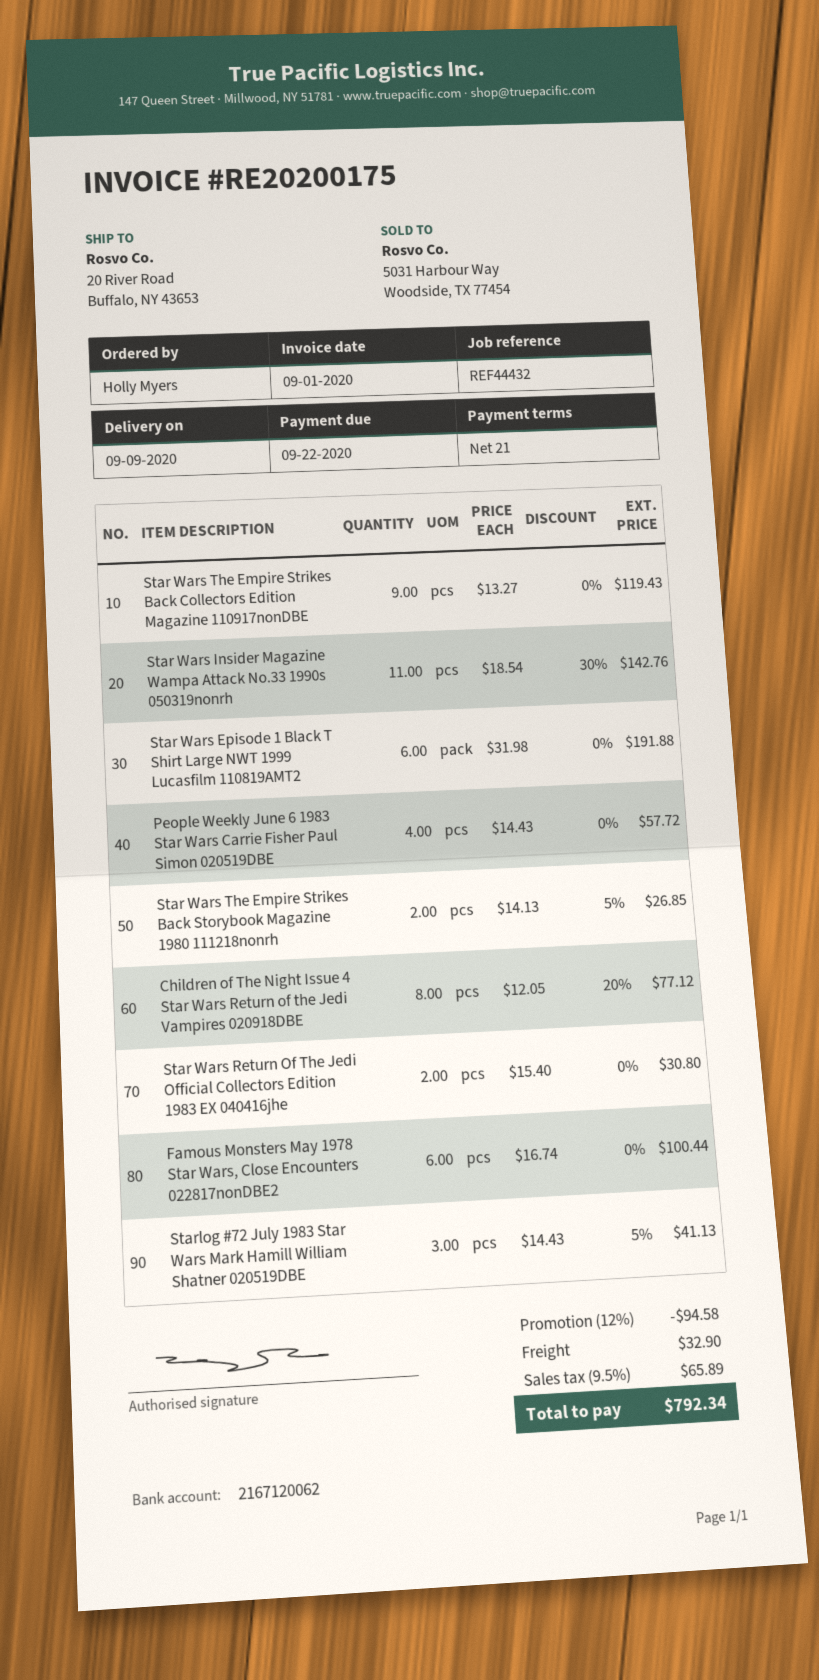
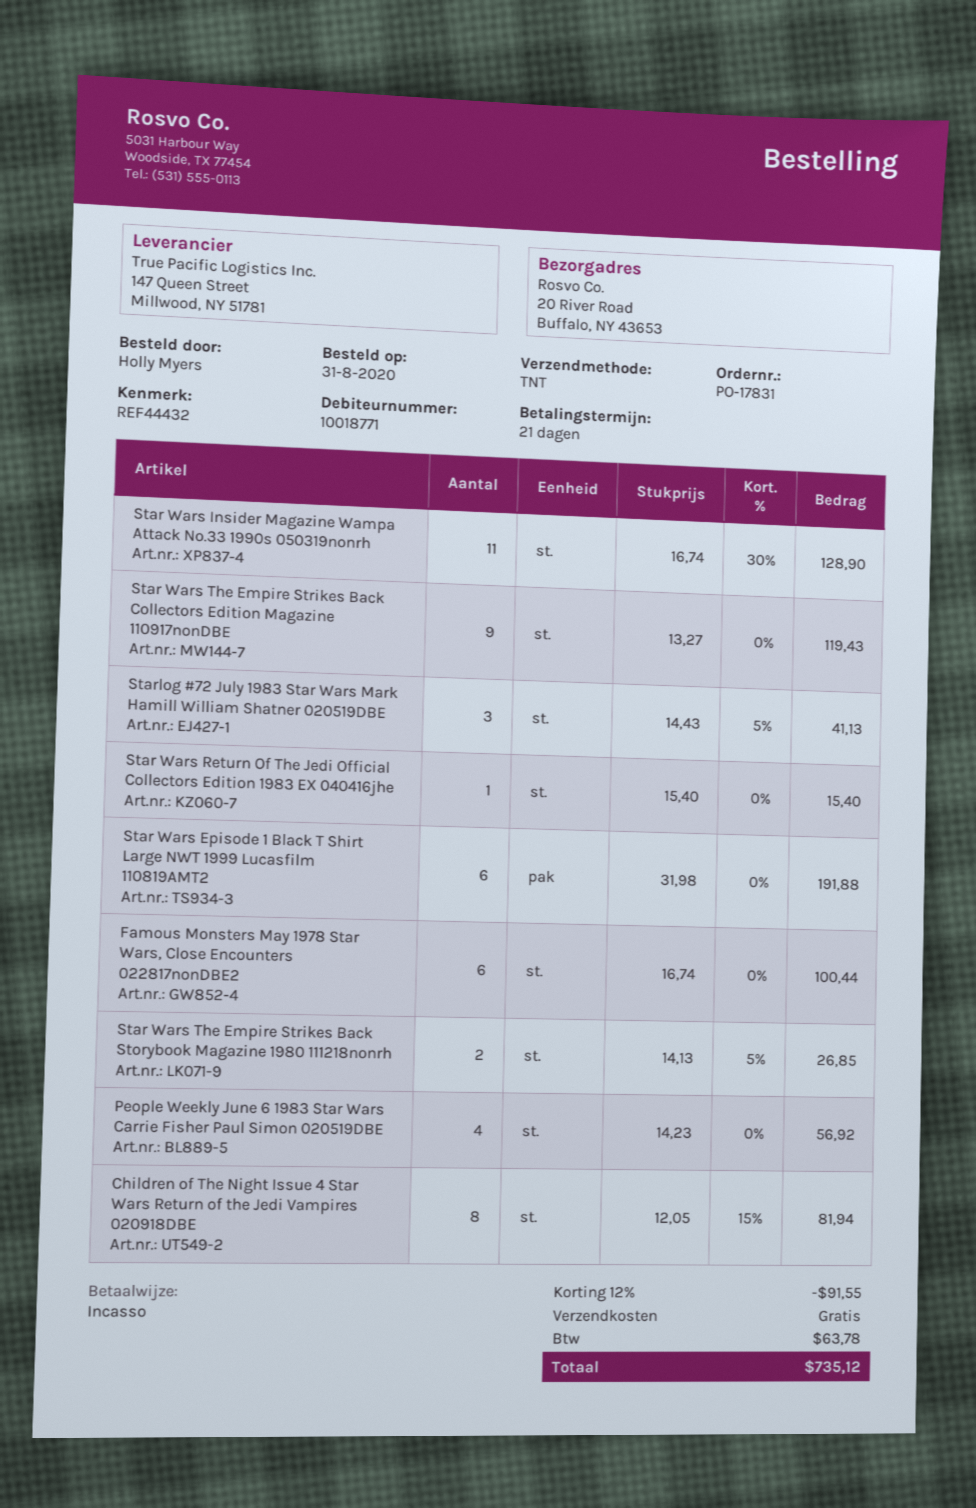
Star Wars Insider Magazine Wampa Attack No.33 1990s 050319nonrh: 11 x 18.54 - 30% = 142.76 -> 11 x 16.74 - 30% = 128.90
People Weekly June 6 1983 Star Wars Carrie Fisher Paul Simon 020519DBE: 4 x 14.43 = 57.72 -> 4 x 14.23 = 56.92
Children of The Night Issue 4 Star Wars Return of the Jedi Vampires 020918DBE: 8 x 12.05 - 20% = 77.12 -> 8 x 12.05 - 15% = 81.94
Star Wars Return Of The Jedi Official Collectors Edition 1983 EX 040416jhe: 2 x 15.40 = 30.80 -> 1 x 15.40 = 15.40
discount: 12% = 94.58 -> 12% = 91.55
shipping: 32.90 -> 0.00
tax: 65.89 -> 63.78
total: 792.34 -> 735.12

